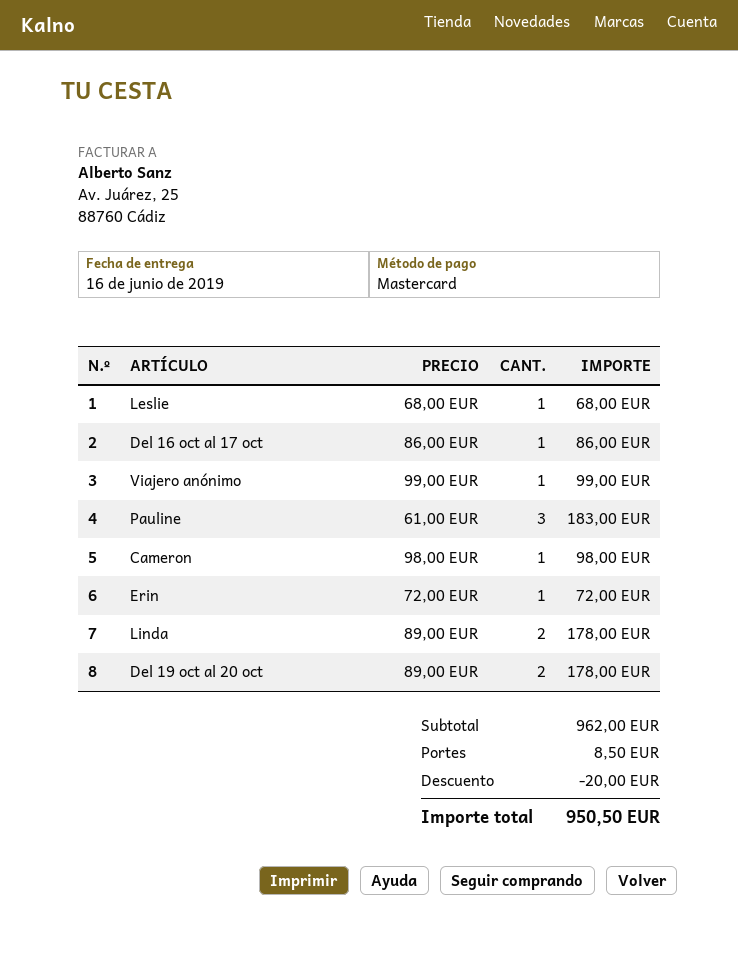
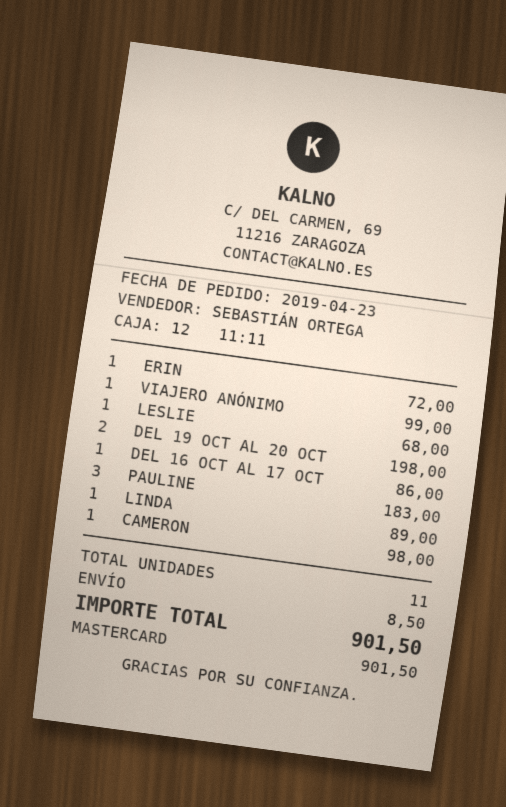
Linda: 2 for 178.00 -> 1 for 89.00
Del 19 oct al 20 oct: 2 for 178.00 -> 2 for 198.00
discount: 20.00 -> none
total: 950.50 -> 901.50

